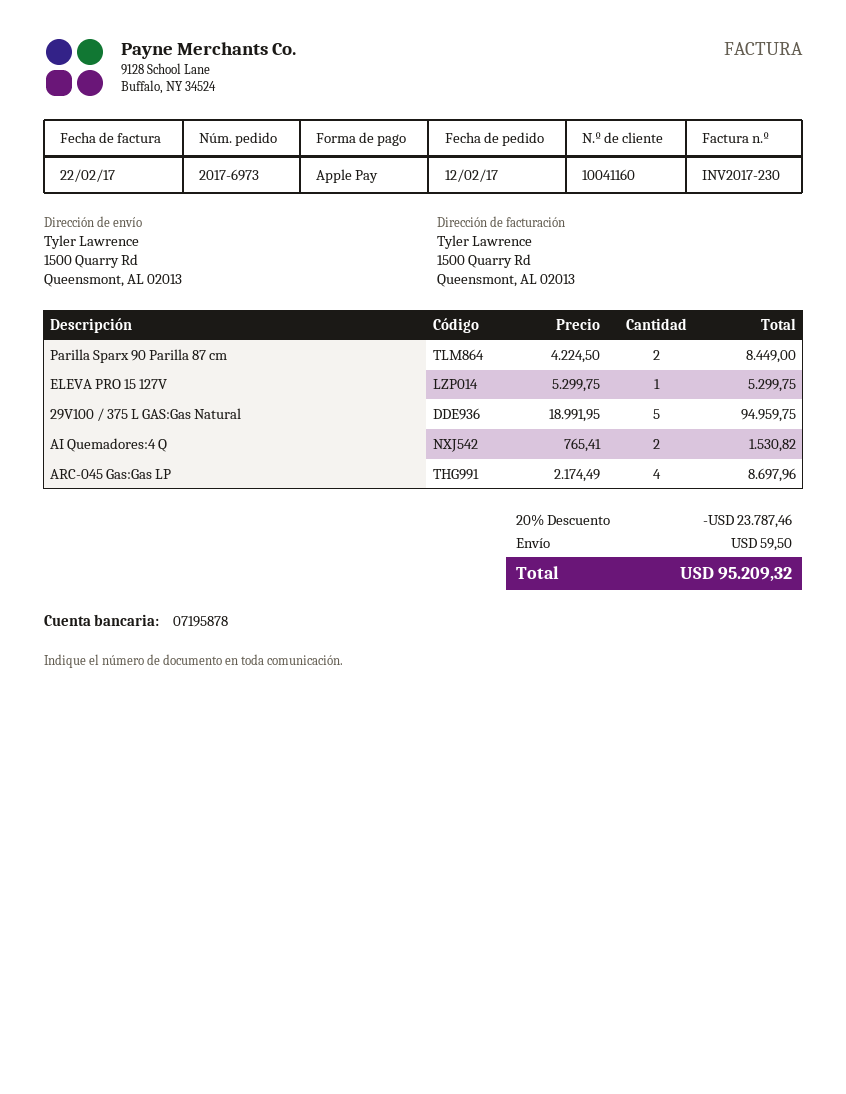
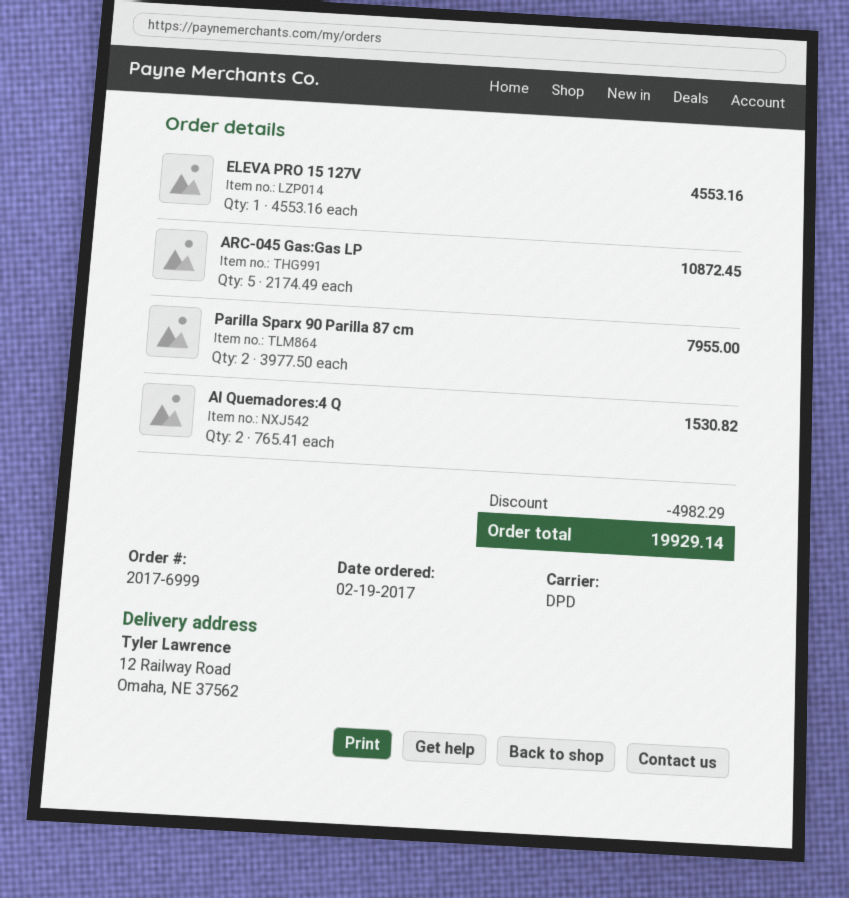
order number: 2017-6973 -> 2017-6999
order date: 2017-02-12 -> 2017-02-19
ship to: 1500 Quarry Rd, Queensmont, AL 02013 -> 12 Railway Road, Omaha, NE 37562
Parilla Sparx 90 Parilla 87 cm: 2 x 4224.50 = 8449.00 -> 2 x 3977.50 = 7955.00
ELEVA PRO 15 127V: 1 x 5299.75 = 5299.75 -> 1 x 4553.16 = 4553.16
29V100 / 375 L GAS:Gas Natural: 5 x 18991.95 = 94959.75 -> none
ARC-045 Gas:Gas LP: 4 x 2174.49 = 8697.96 -> 5 x 2174.49 = 10872.45
discount: 23787.46 -> 4982.29
shipping: 59.50 -> none
total: 95209.32 -> 19929.14

